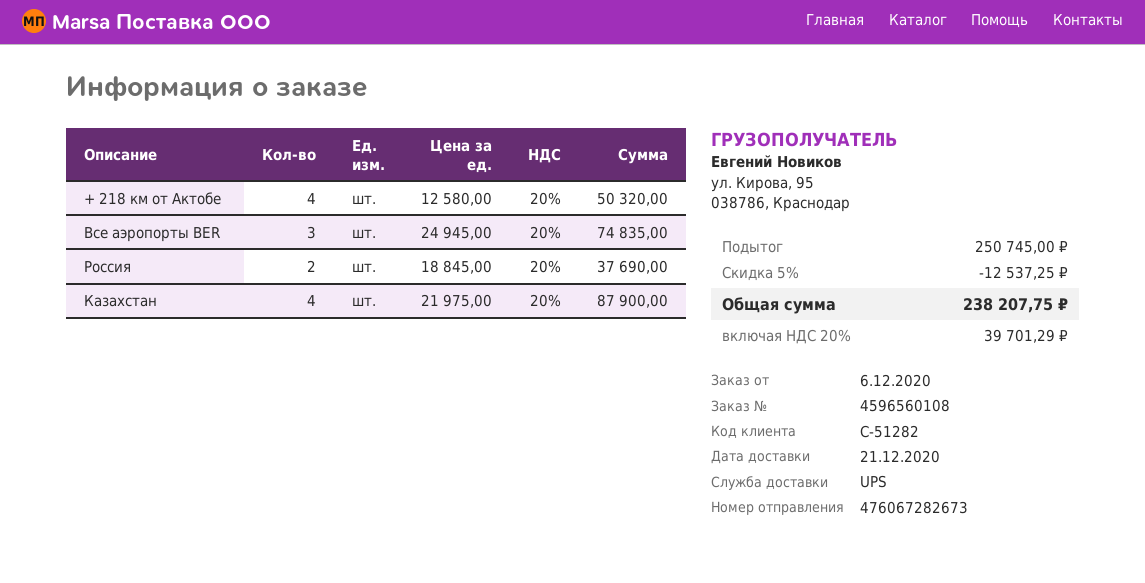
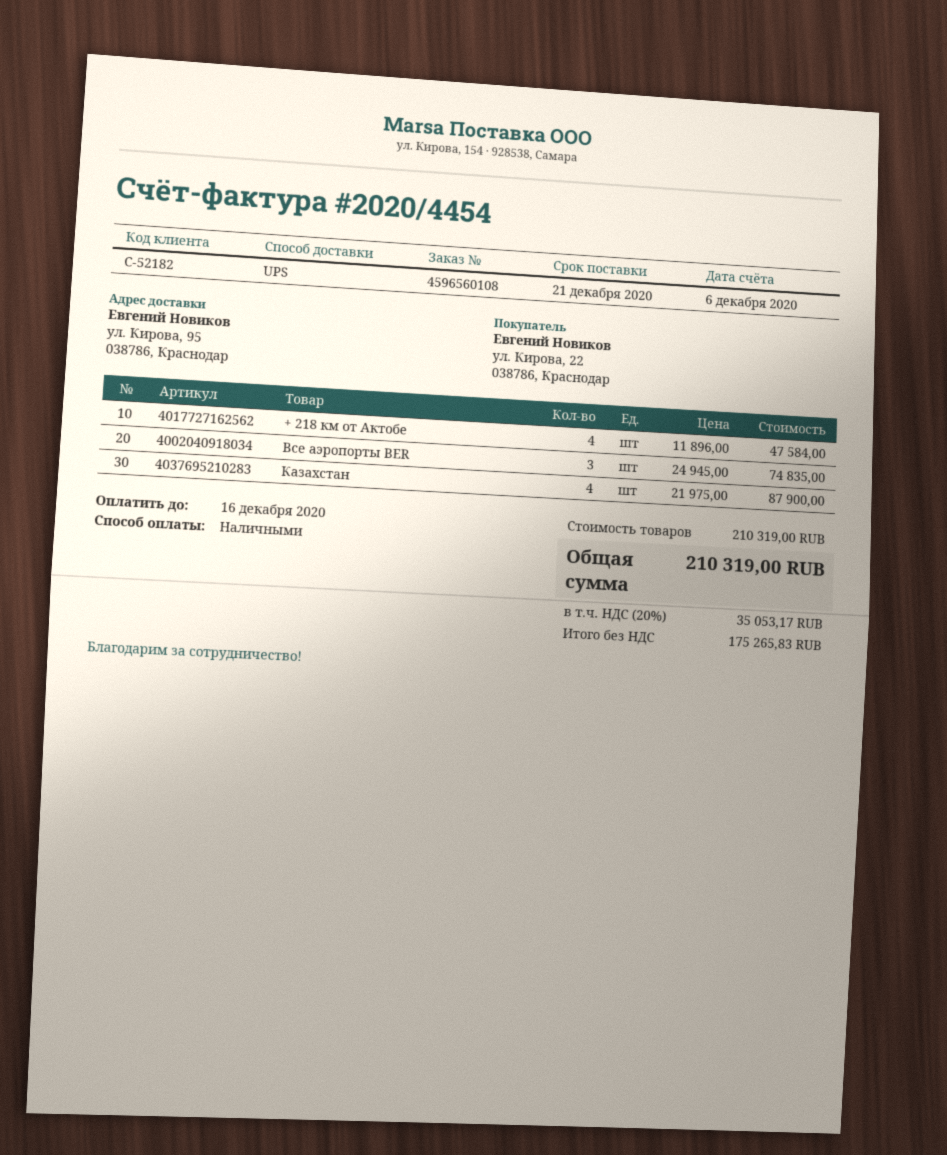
customer number: C-51282 -> C-52182
+ 218 км от Актобе: 4 x 12580.00 = 50320.00 -> 4 x 11896.00 = 47584.00
Россия: 2 x 18845.00 = 37690.00 -> none
subtotal: 250745.00 -> 210319.00
discount: 5% = 12537.25 -> none
tax: 20% = 39701.29 -> 20% = 35053.17
total: 238207.75 -> 210319.00

